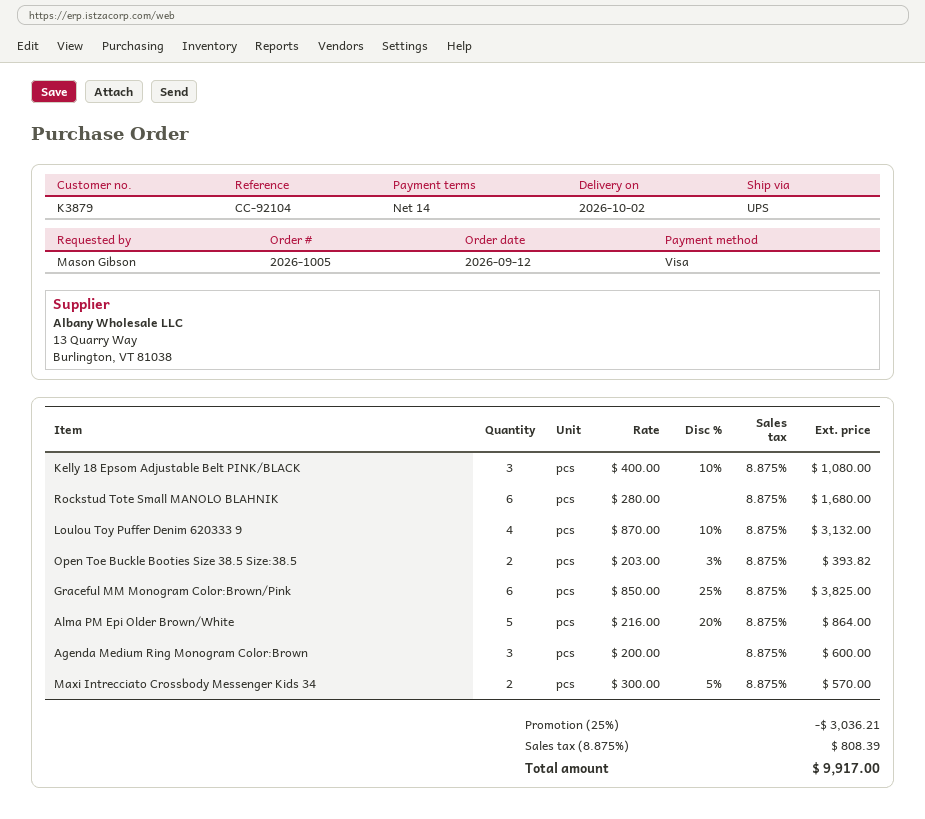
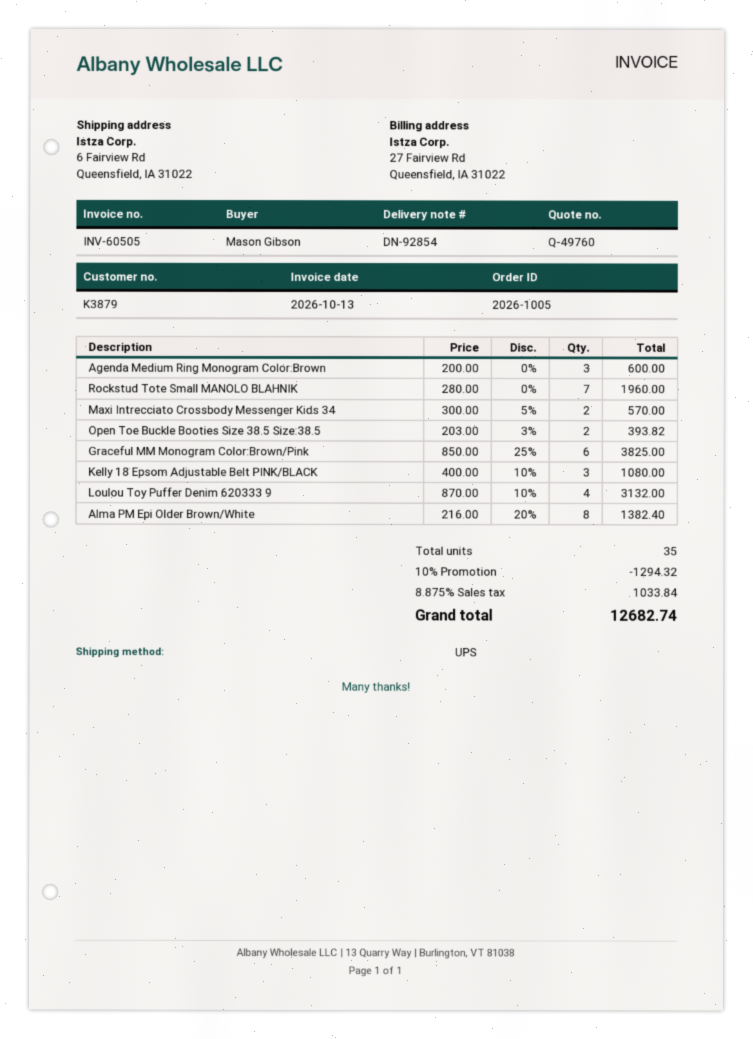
Rockstud Tote Small MANOLO BLAHNIK: 6 x 280.00 = 1680.00 -> 7 x 280.00 = 1960.00
Alma PM Epi Older Brown/White: 5 x 216.00 - 20% = 864.00 -> 8 x 216.00 - 20% = 1382.40
discount: 25% = 3036.21 -> 10% = 1294.32
tax: 8.875% = 808.39 -> 8.875% = 1033.84
total: 9917.00 -> 12682.74

